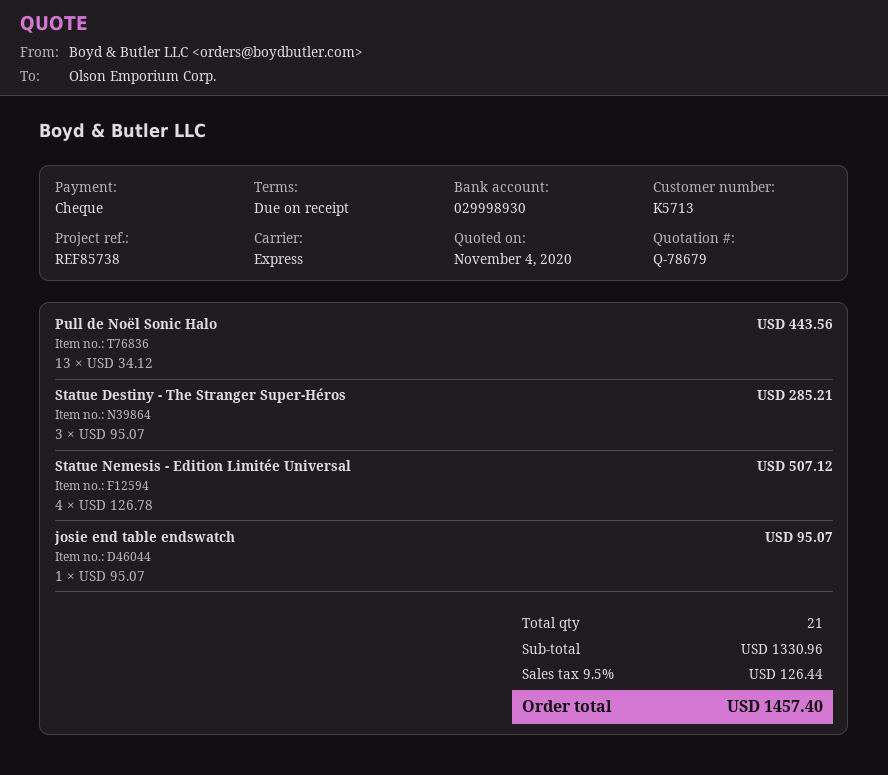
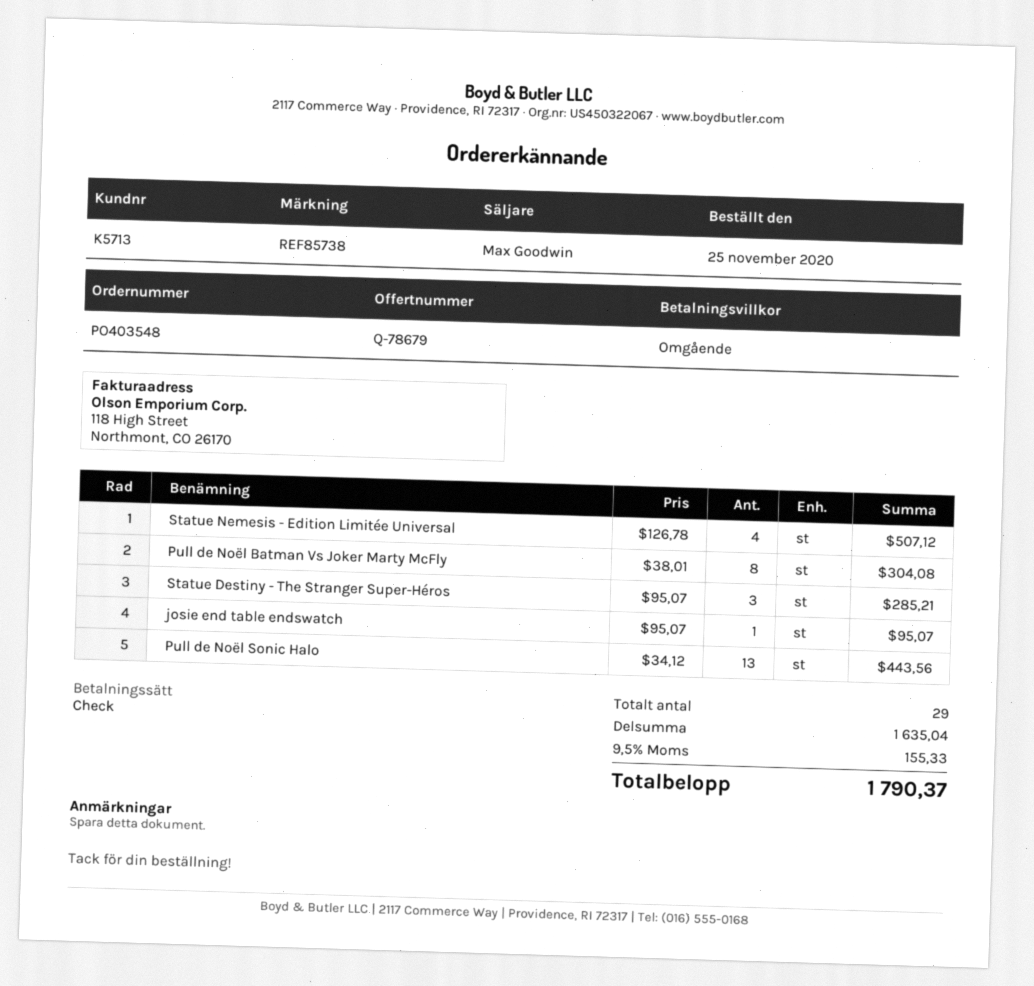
Pull de Noël Batman Vs Joker Marty McFly: none -> 8 x 38.01 = 304.08
total quantity: 21 -> 29
subtotal: 1330.96 -> 1635.04
tax: 9.5% = 126.44 -> 9.5% = 155.33
total: 1457.40 -> 1790.37

